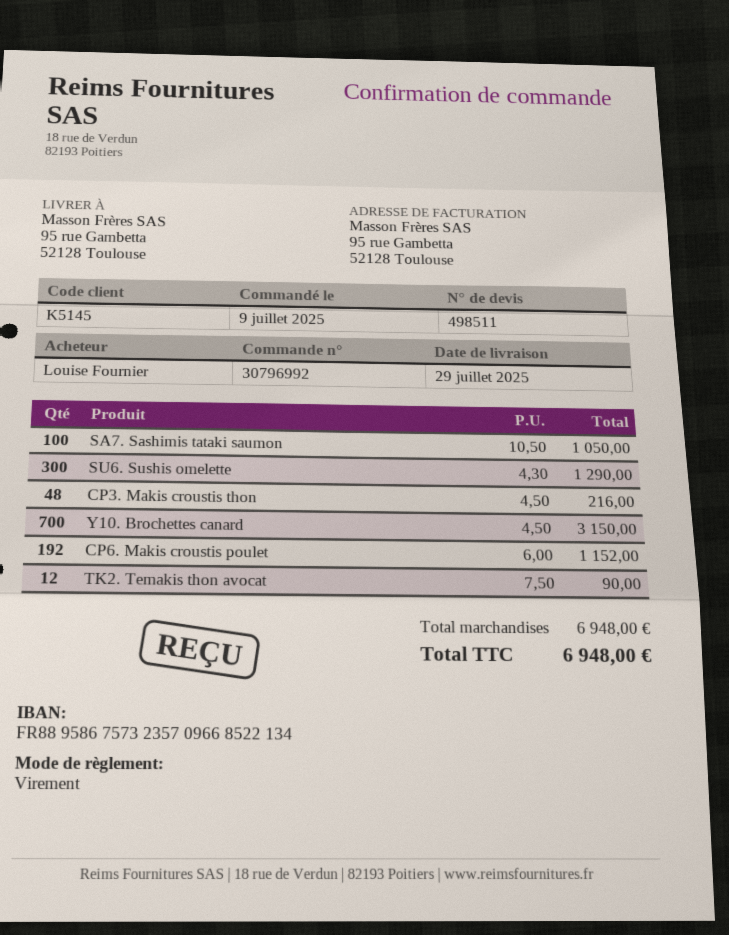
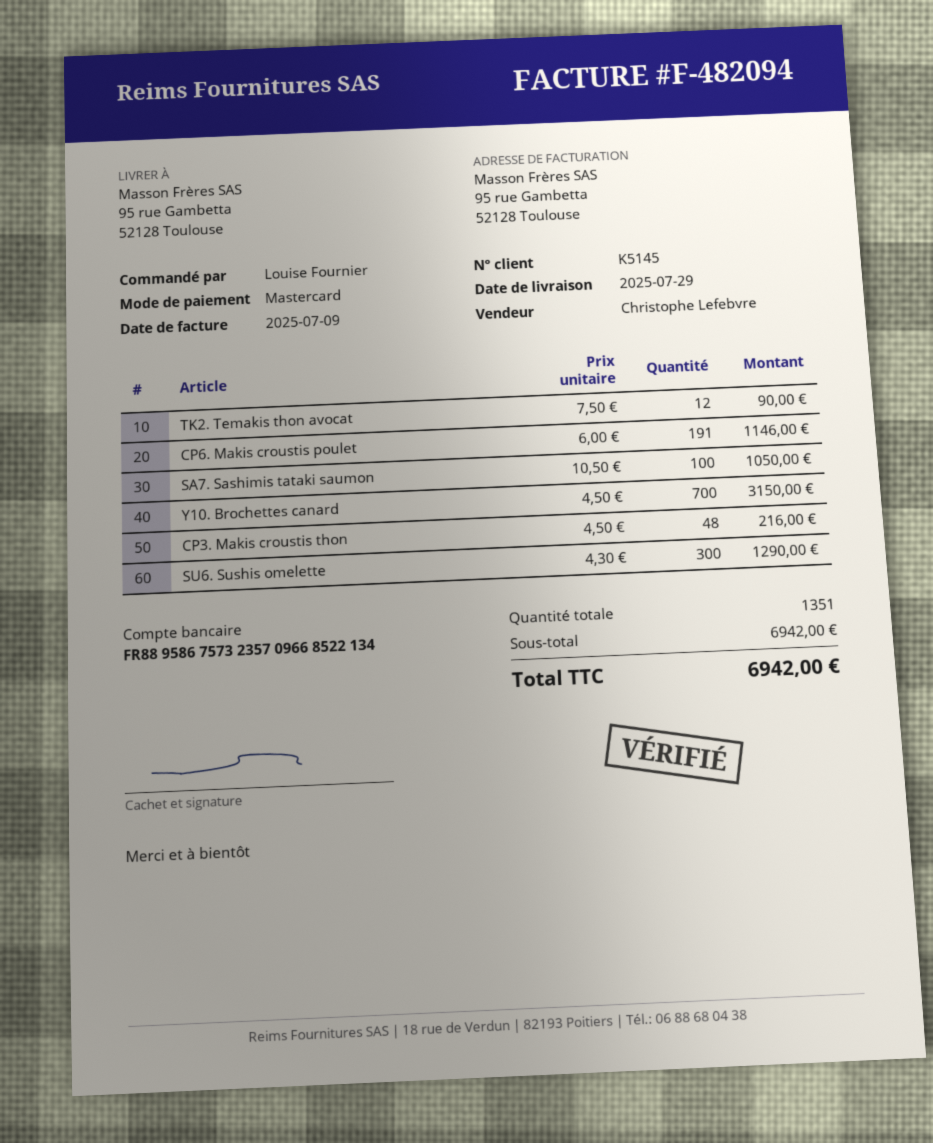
payment method: bank transfer -> Mastercard
CP6. Makis croustis poulet: 192 x 6.00 = 1152.00 -> 191 x 6.00 = 1146.00
subtotal: 6948.00 -> 6942.00
total: 6948.00 -> 6942.00

